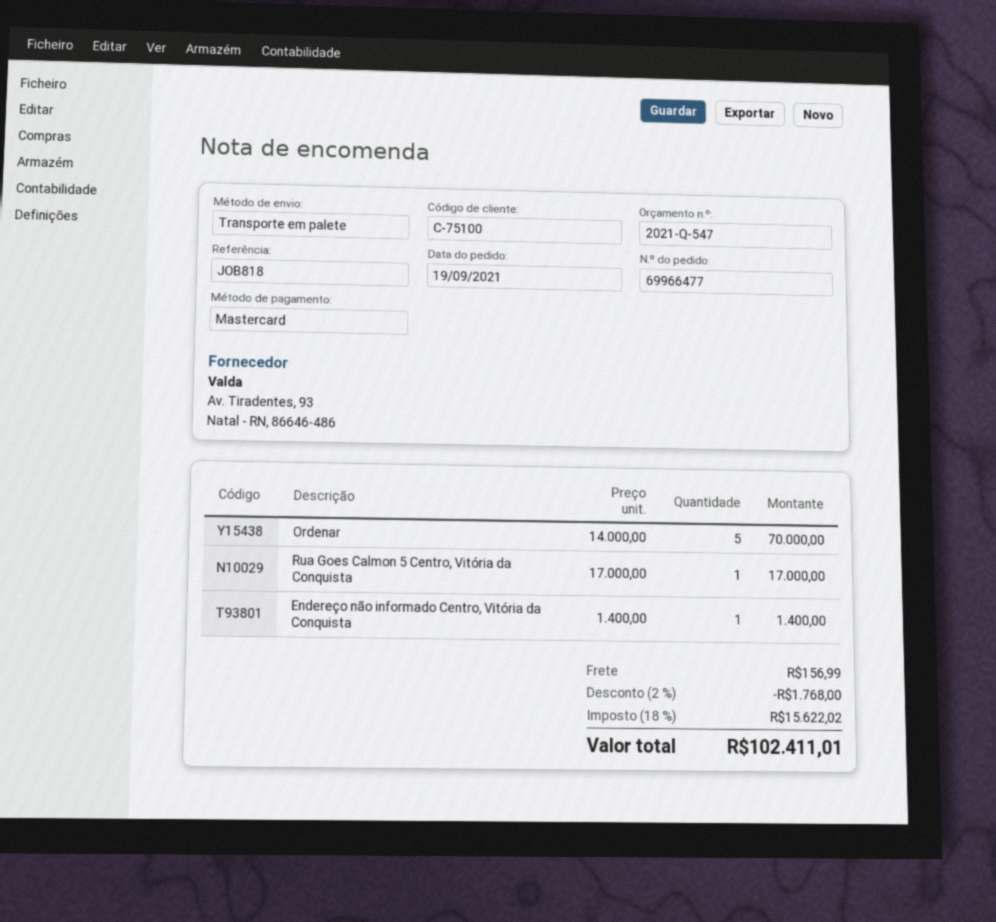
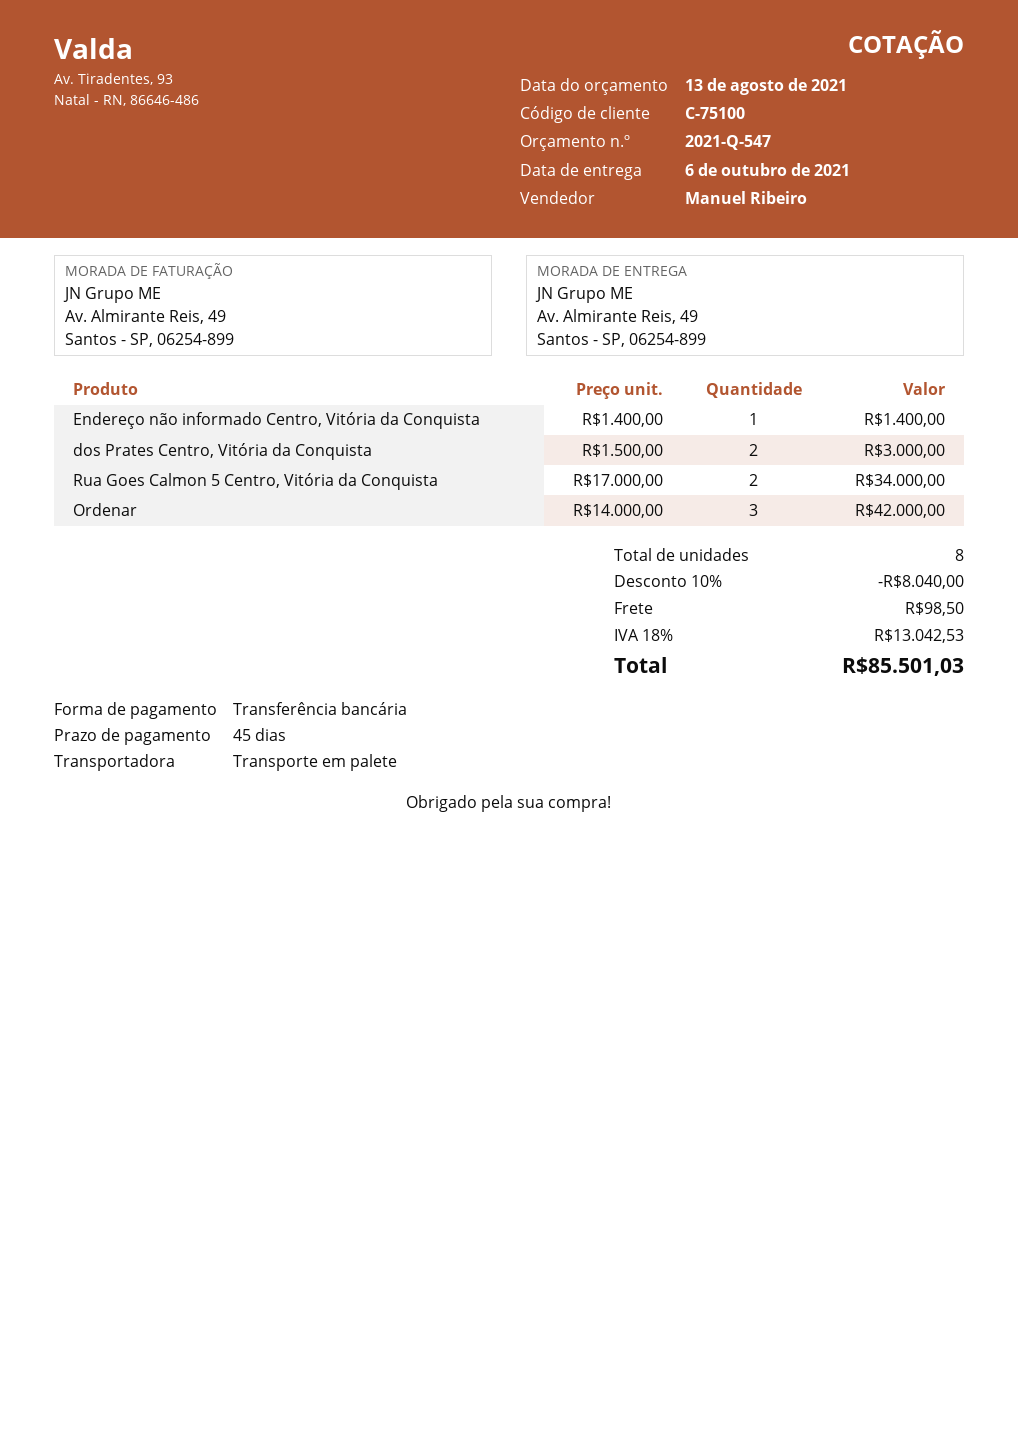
payment method: Mastercard -> bank transfer
Ordenar: 5 x 14000.00 = 70000.00 -> 3 x 14000.00 = 42000.00
Rua Goes Calmon 5 Centro, Vitória da Conquista: 1 x 17000.00 = 17000.00 -> 2 x 17000.00 = 34000.00
dos Prates Centro, Vitória da Conquista: none -> 2 x 1500.00 = 3000.00
discount: 2% = 1768.00 -> 10% = 8040.00
shipping: 156.99 -> 98.50
tax: 18% = 15622.02 -> 18% = 13042.53
total: 102411.01 -> 85501.03

